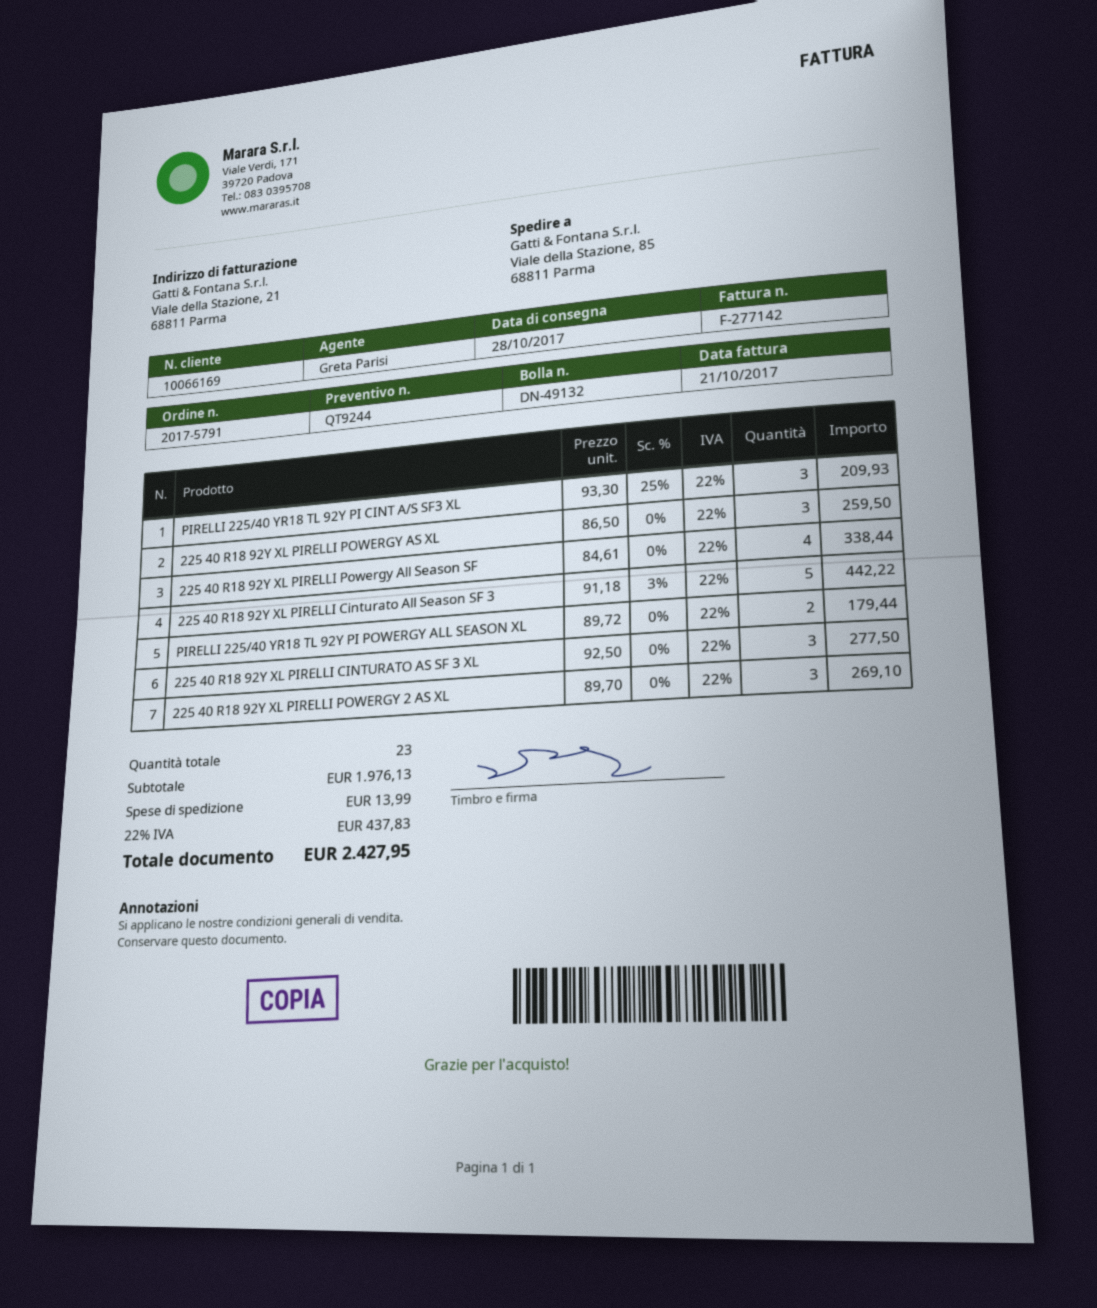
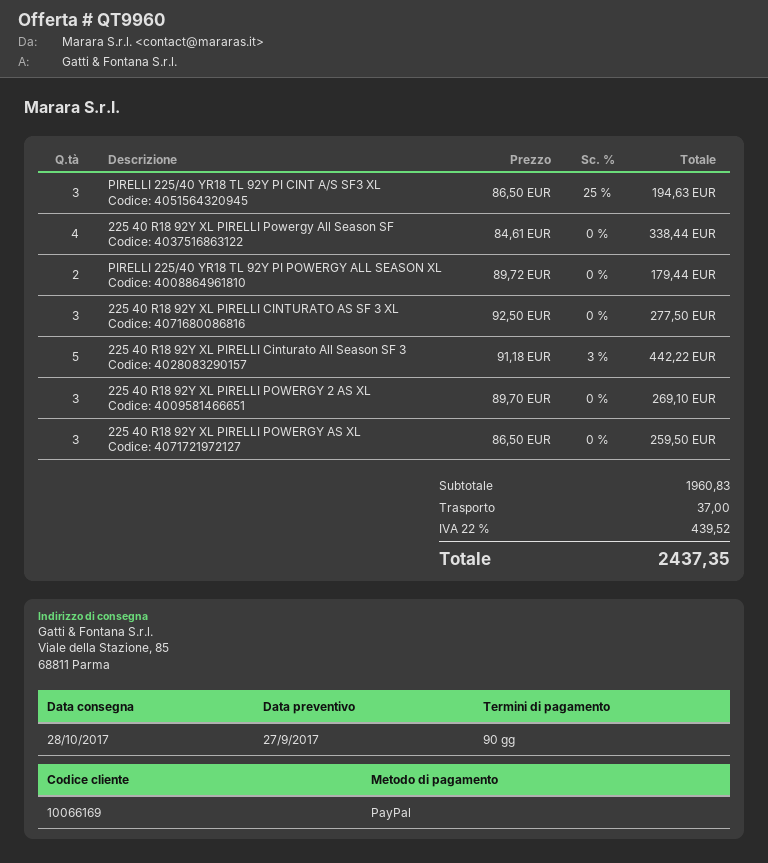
quote number: QT9244 -> QT9960
PIRELLI 225/40 YR18 TL 92Y PI CINT A/S SF3 XL: 3 x 93.30 - 25% = 209.93 -> 3 x 86.50 - 25% = 194.63
subtotal: 1976.13 -> 1960.83
shipping: 13.99 -> 37.00
tax: 22% = 437.83 -> 22% = 439.52
total: 2427.95 -> 2437.35

